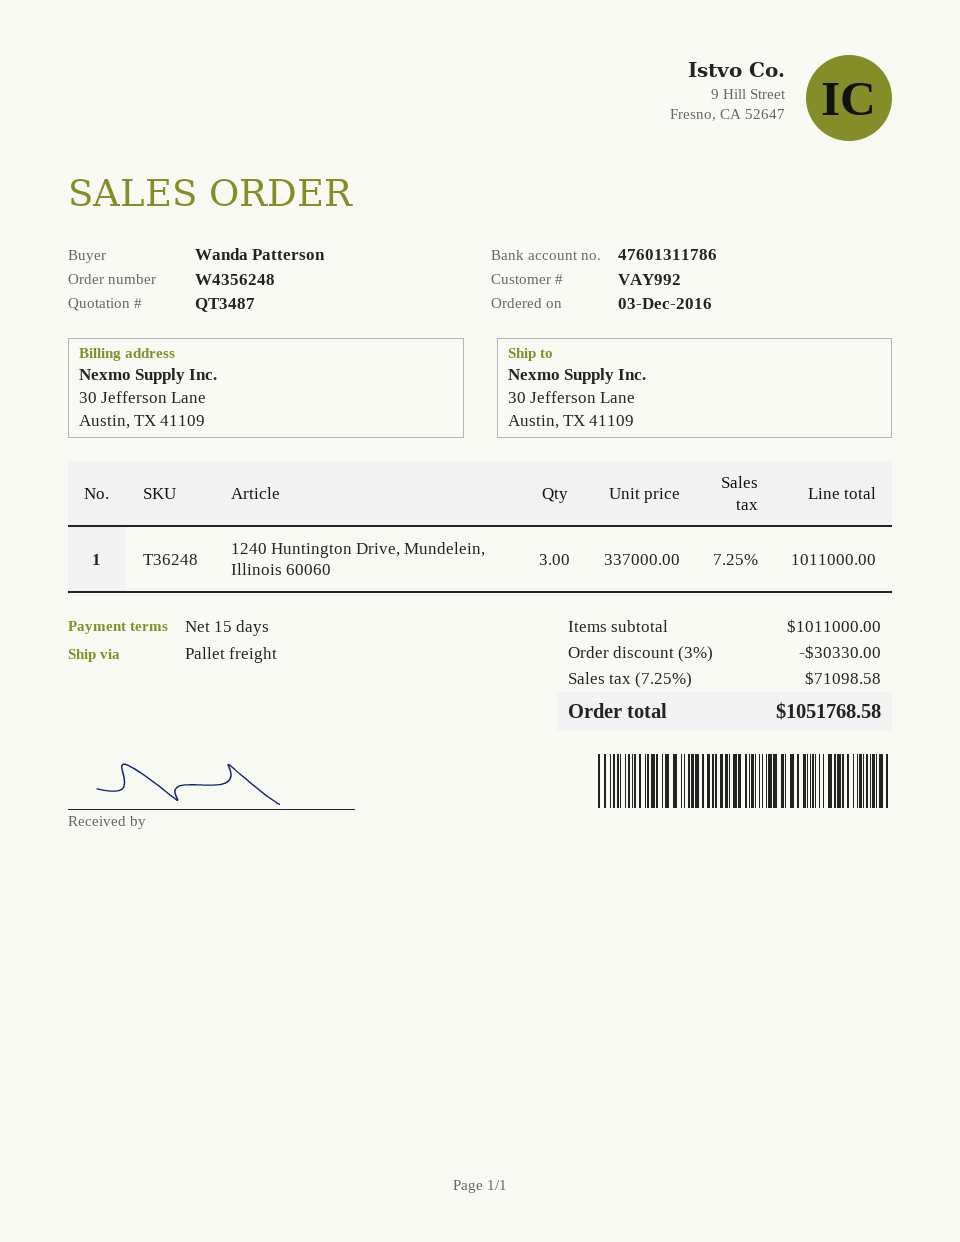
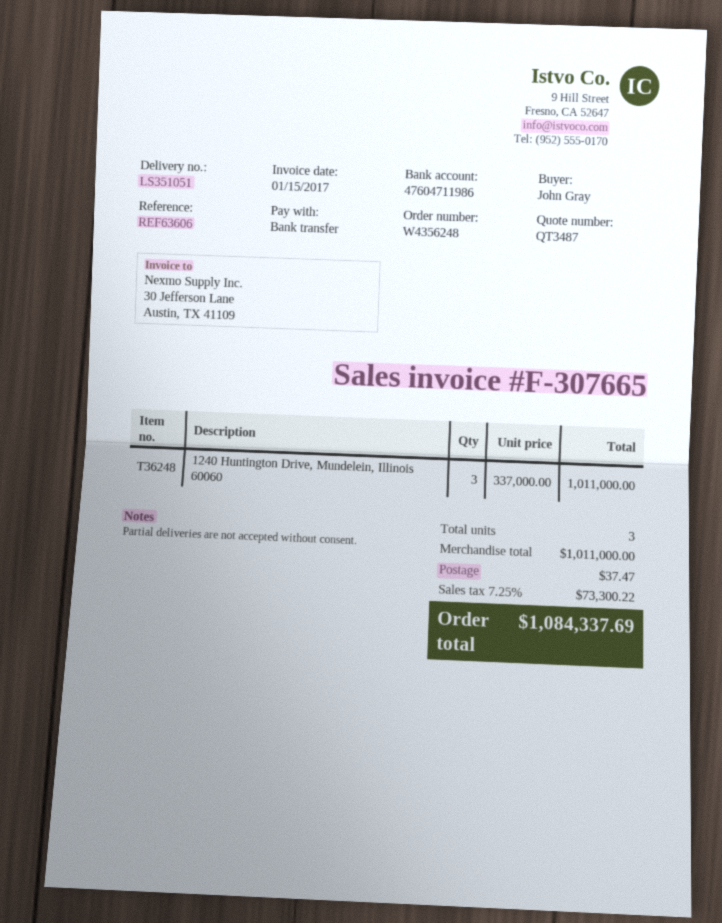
ordered by: Wanda Patterson -> John Gray
bank account: 47601311786 -> 47604711986
discount: 3% = 30330.00 -> none
shipping: none -> 37.47
tax: 7.25% = 71098.58 -> 7.25% = 73300.22
total: 1051768.58 -> 1084337.69

